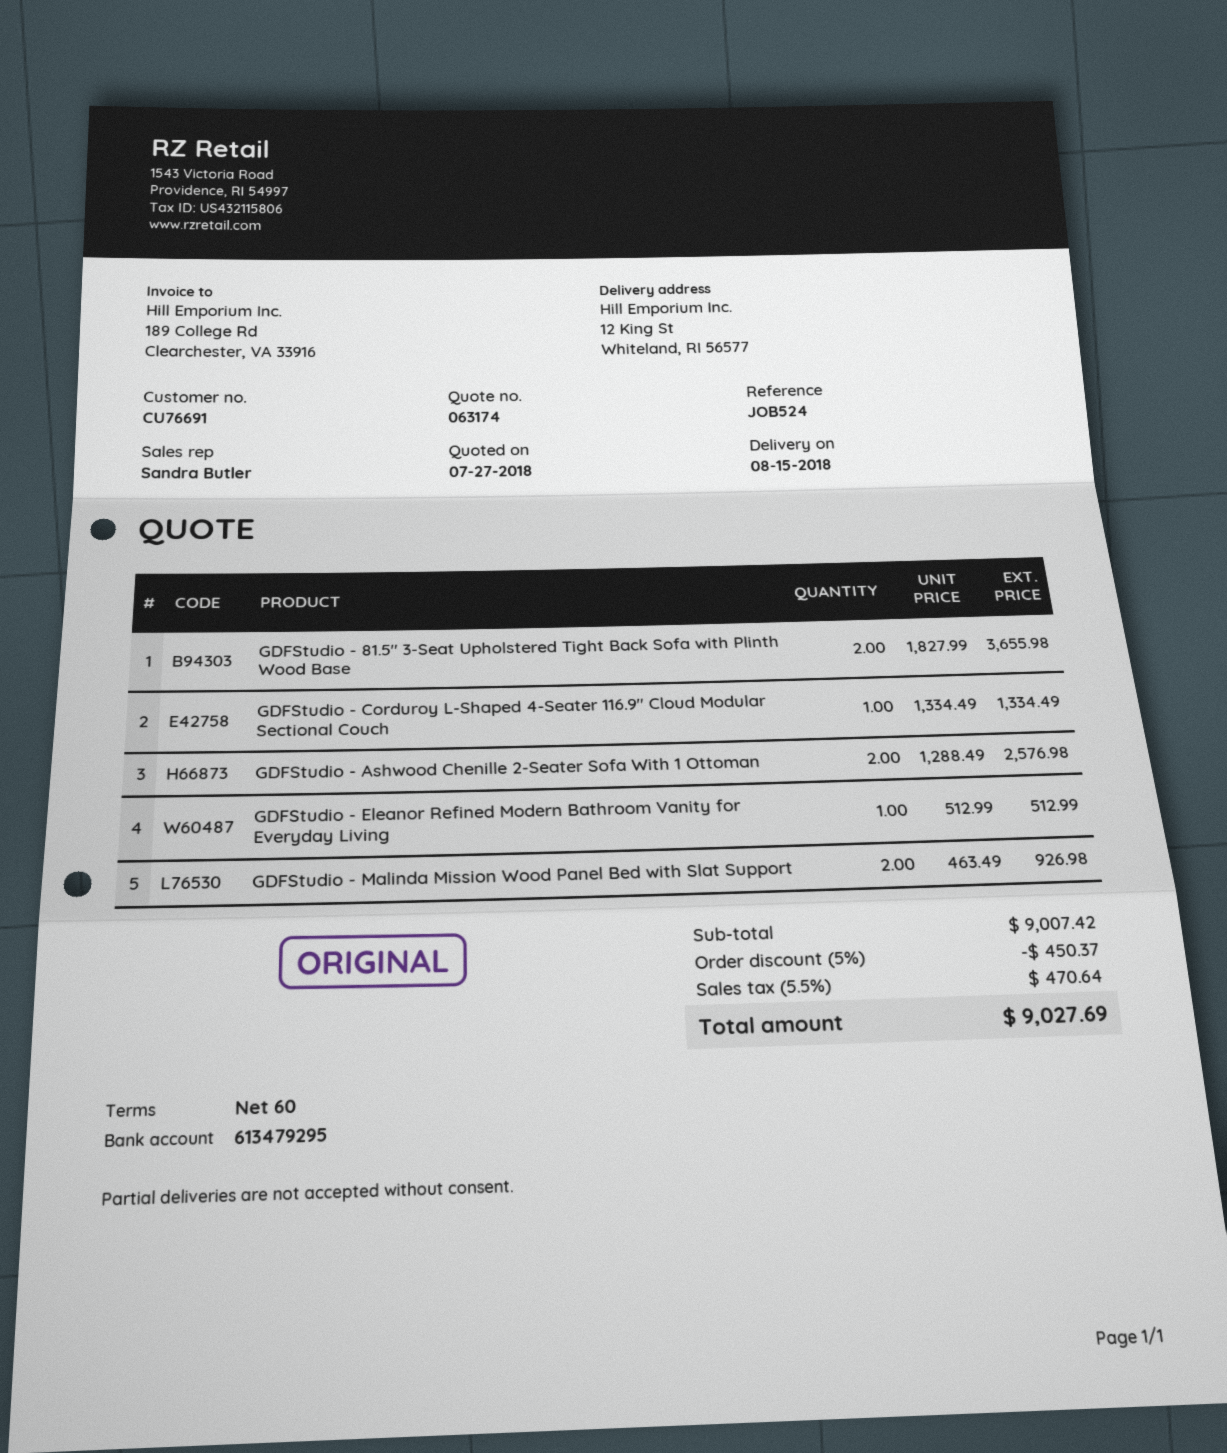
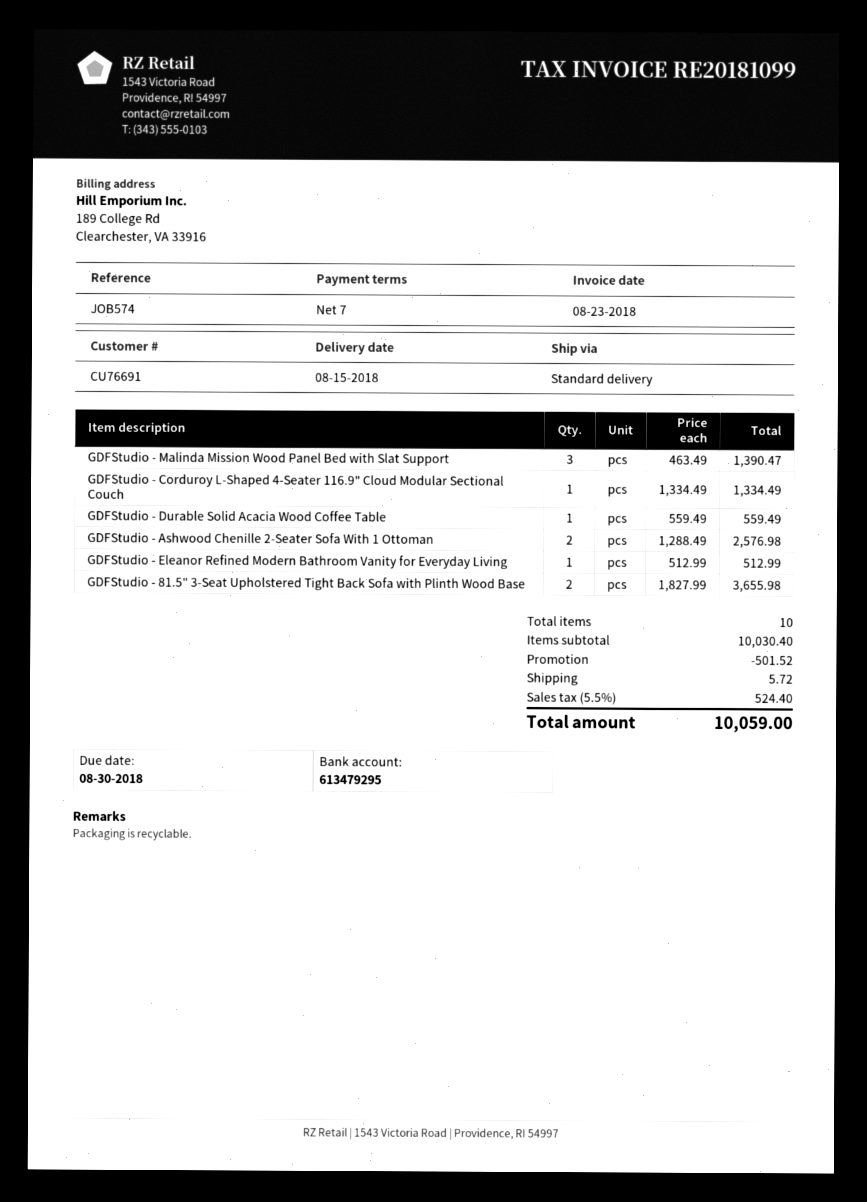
payment terms: 60 days -> 7 days
reference: JOB524 -> JOB574
GDFStudio - Malinda Mission Wood Panel Bed with Slat Support: 2 x 463.49 = 926.98 -> 3 x 463.49 = 1390.47
GDFStudio - Durable Solid Acacia Wood Coffee Table: none -> 1 x 559.49 = 559.49
subtotal: 9007.42 -> 10030.40
discount: 450.37 -> 501.52
shipping: none -> 5.72
tax: 5.5% = 470.64 -> 5.5% = 524.40
total: 9027.69 -> 10059.00

